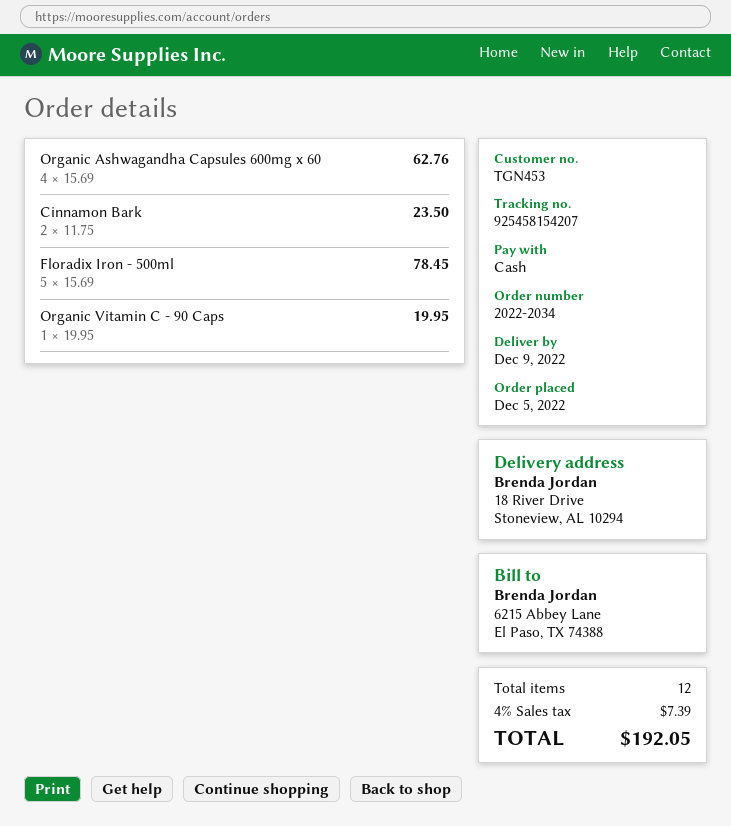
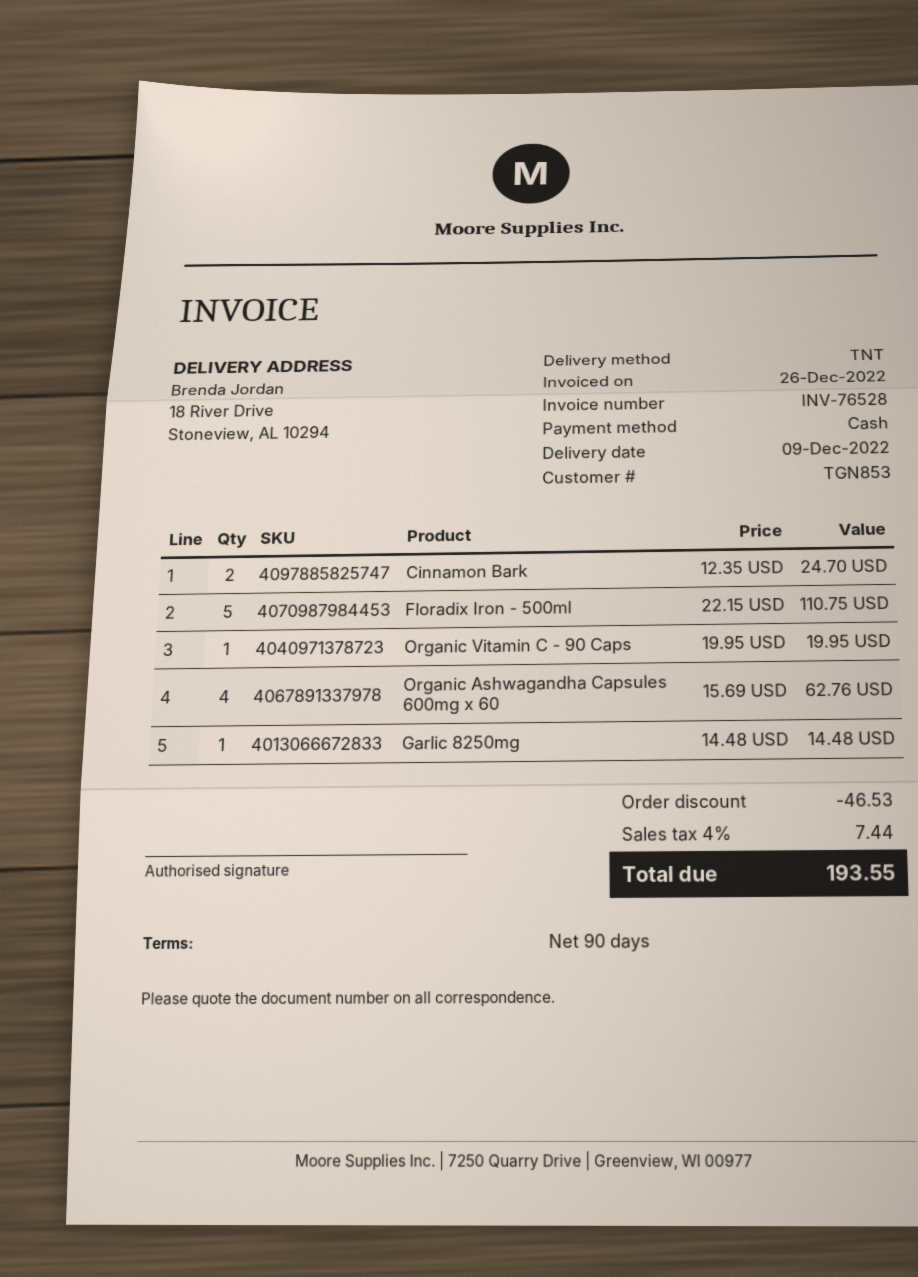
customer number: TGN453 -> TGN853
Cinnamon Bark: 2 x 11.75 = 23.50 -> 2 x 12.35 = 24.70
Floradix Iron - 500ml: 5 x 15.69 = 78.45 -> 5 x 22.15 = 110.75
Garlic 8250mg: none -> 1 x 14.48 = 14.48
discount: none -> 46.53
tax: 4% = 7.39 -> 4% = 7.44
total: 192.05 -> 193.55

